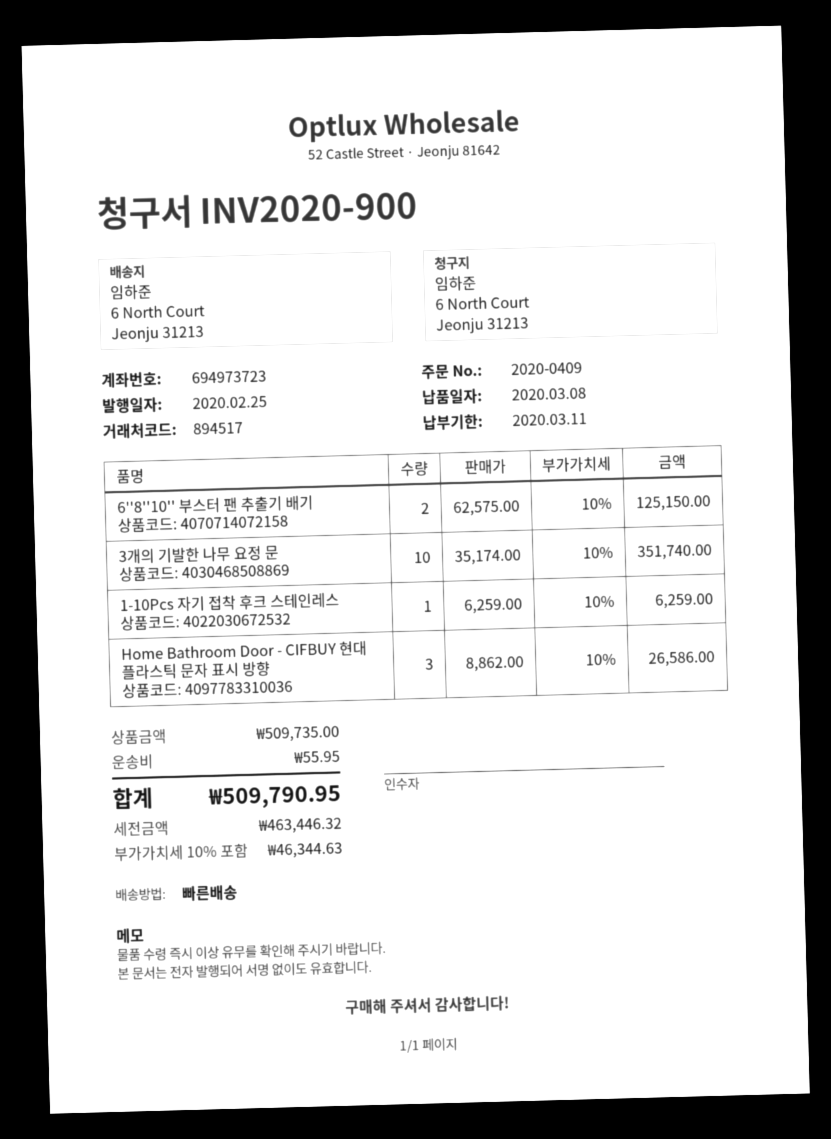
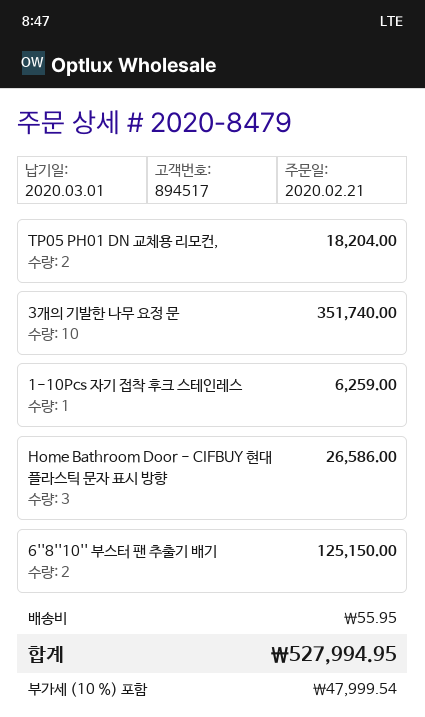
order number: 2020-0409 -> 2020-8479
delivery date: 2020-03-08 -> 2020-03-01
TP05 PH01 DN 교체용 리모컨,: none -> 2 for 18204.00
tax: 10% = 46344.63 -> 10% = 47999.54
total: 509790.95 -> 527994.95

